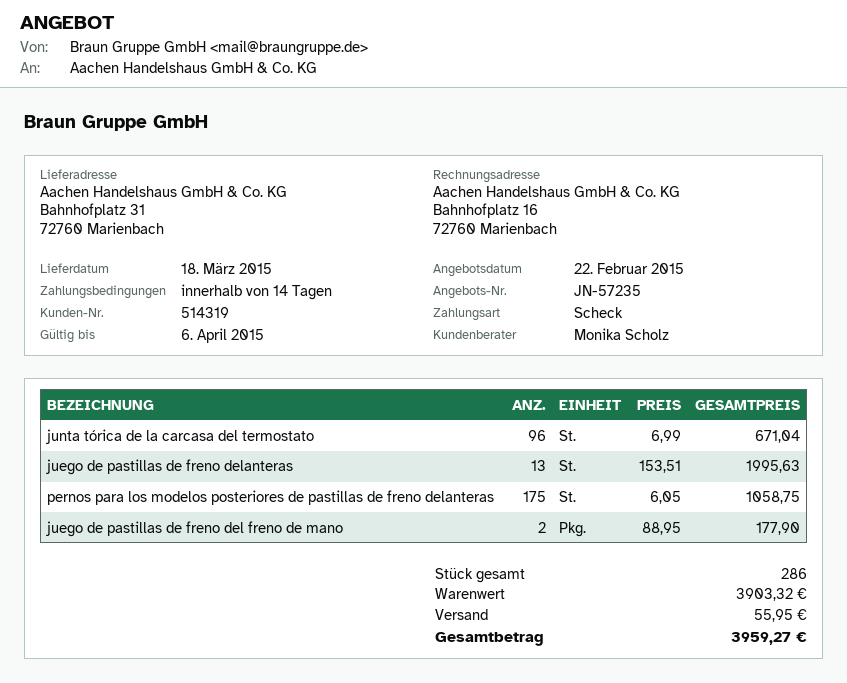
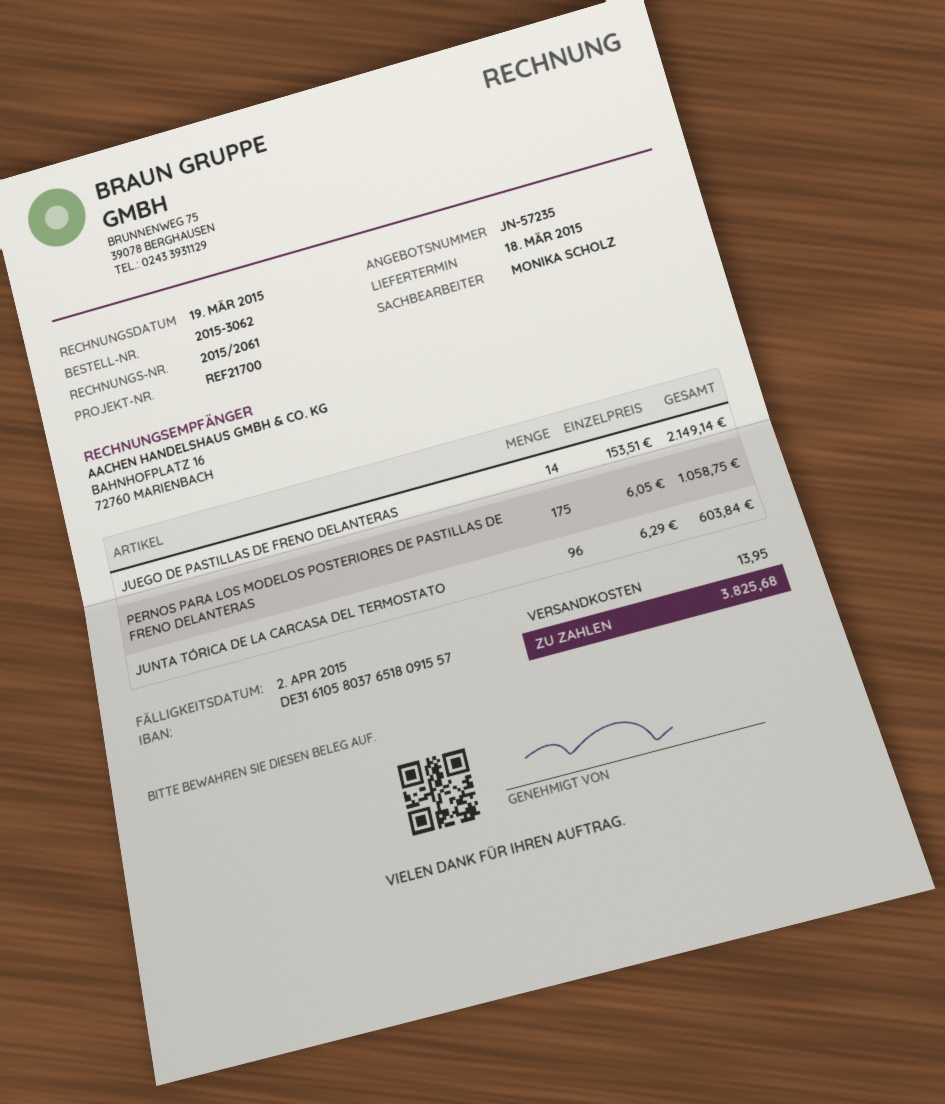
junta tórica de la carcasa del termostato: 96 x 6.99 = 671.04 -> 96 x 6.29 = 603.84
juego de pastillas de freno delanteras: 13 x 153.51 = 1995.63 -> 14 x 153.51 = 2149.14
juego de pastillas de freno del freno de mano: 2 x 88.95 = 177.90 -> none
shipping: 55.95 -> 13.95
total: 3959.27 -> 3825.68

